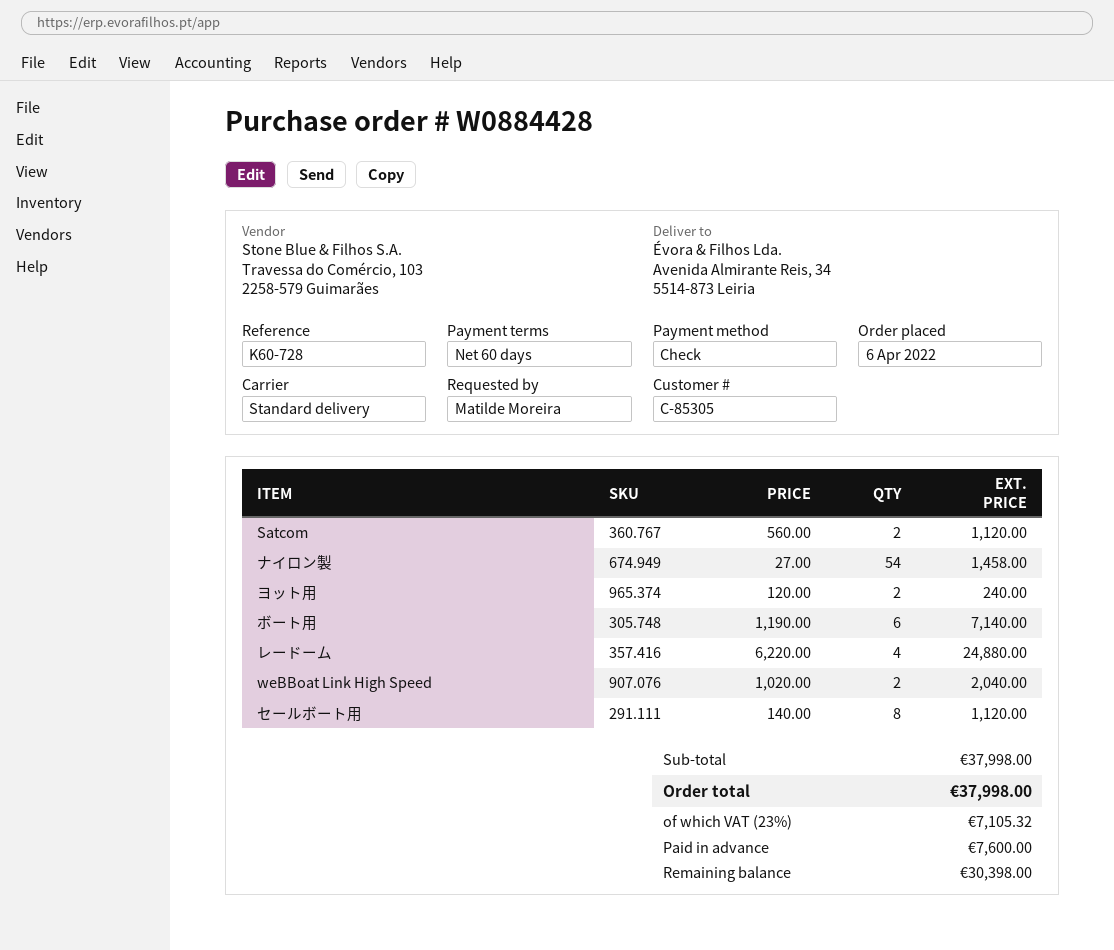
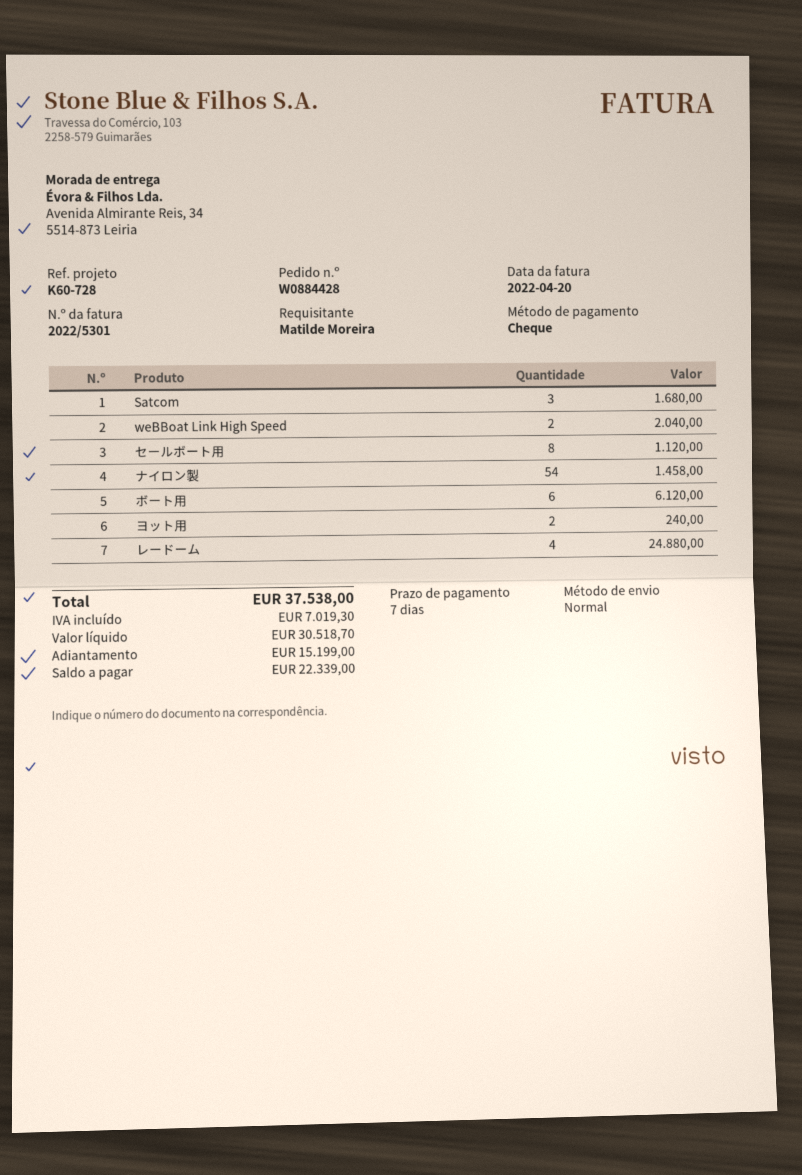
payment terms: 60 days -> 7 days
Satcom: 2 for 1120.00 -> 3 for 1680.00
ボート用: 6 for 7140.00 -> 6 for 6120.00
tax: 7105.32 -> 7019.30
total: 37998.00 -> 37538.00
deposit: 7600.00 -> 15199.00
balance: 30398.00 -> 22339.00

